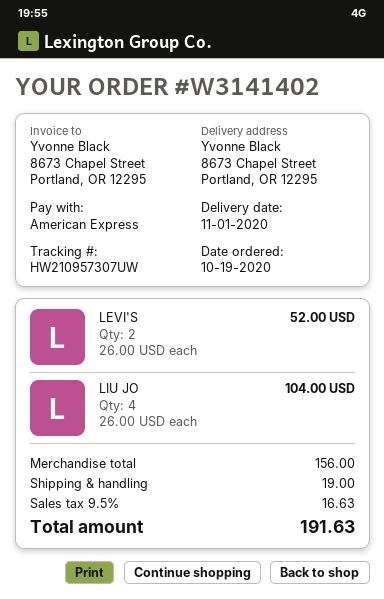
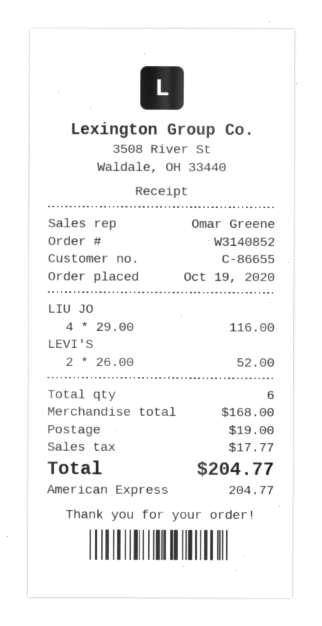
order number: W3141402 -> W3140852
LIU JO: 4 x 26.00 = 104.00 -> 4 x 29.00 = 116.00
subtotal: 156.00 -> 168.00
tax: 16.63 -> 17.77
total: 191.63 -> 204.77

